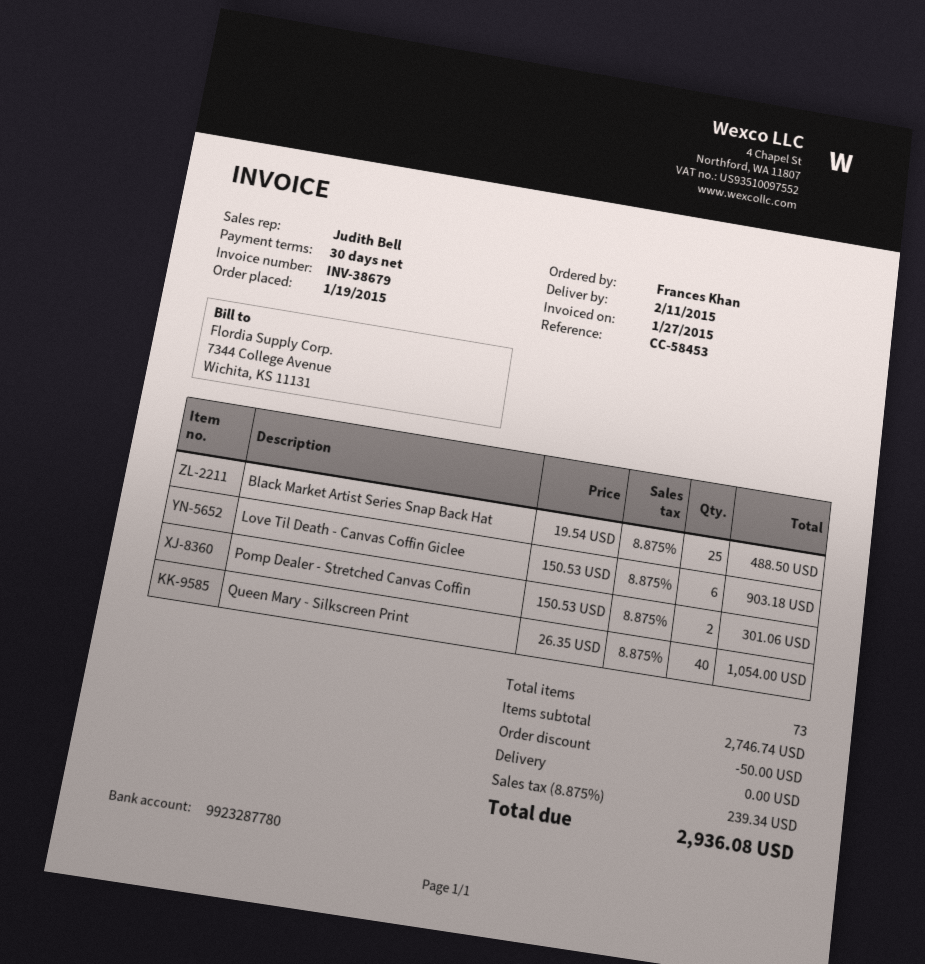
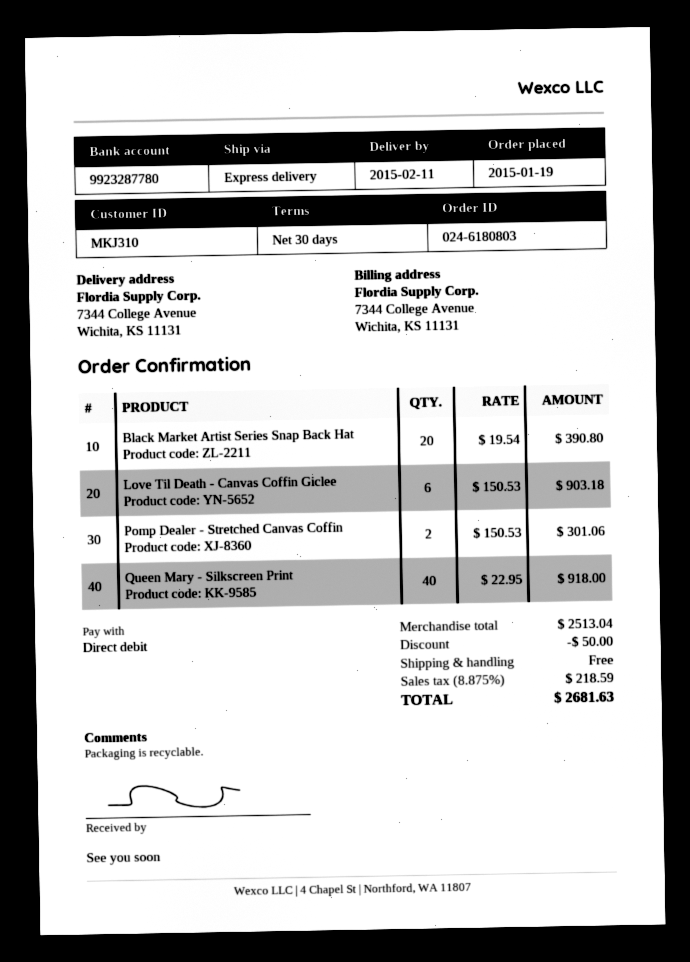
Black Market Artist Series Snap Back Hat: 25 x 19.54 = 488.50 -> 20 x 19.54 = 390.80
Queen Mary - Silkscreen Print: 40 x 26.35 = 1054.00 -> 40 x 22.95 = 918.00
subtotal: 2746.74 -> 2513.04
tax: 8.875% = 239.34 -> 8.875% = 218.59
total: 2936.08 -> 2681.63

